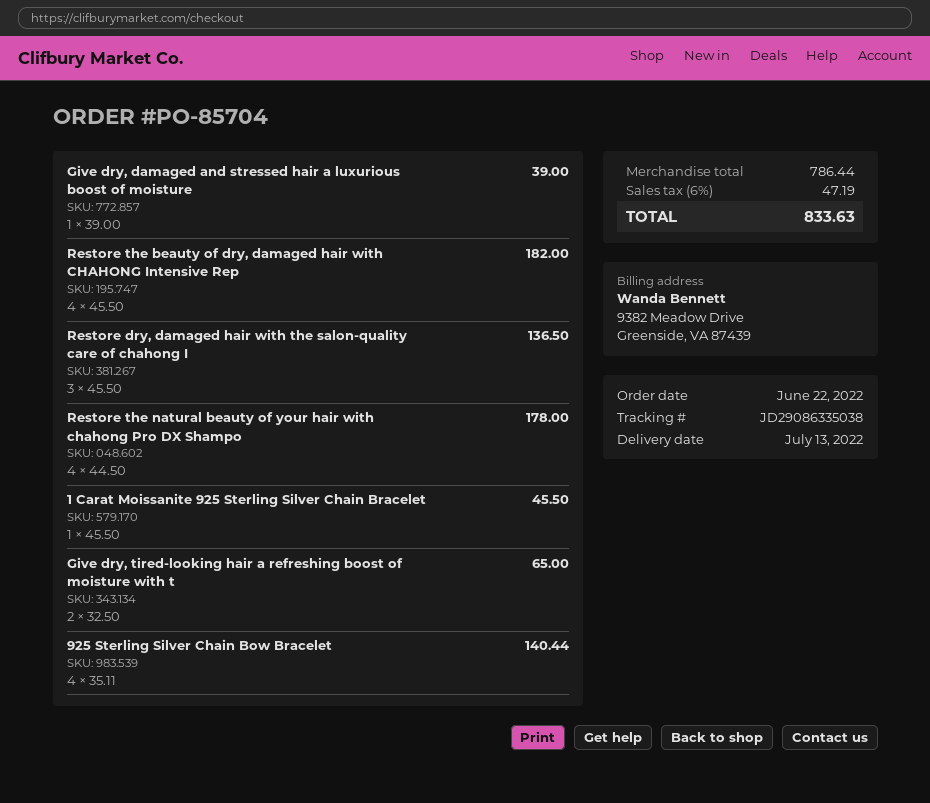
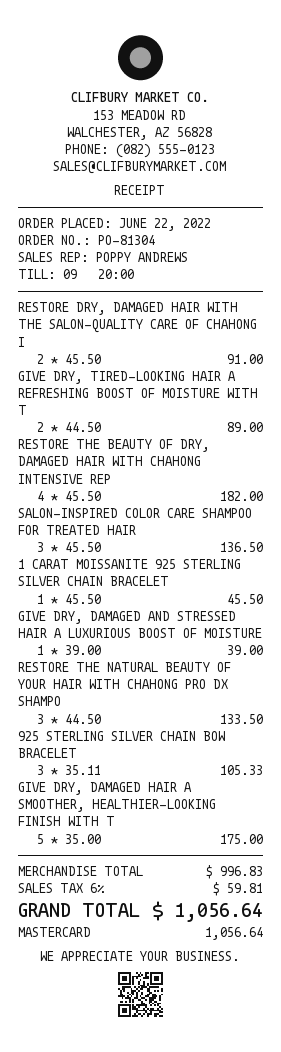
order number: PO-85704 -> PO-81304
Restore dry, damaged hair with the salon-quality care of chahong I: 3 x 45.50 = 136.50 -> 2 x 45.50 = 91.00
Restore the natural beauty of your hair with chahong Pro DX Shampo: 4 x 44.50 = 178.00 -> 3 x 44.50 = 133.50
Give dry, tired-looking hair a refreshing boost of moisture with t: 2 x 32.50 = 65.00 -> 2 x 44.50 = 89.00
925 Sterling Silver Chain Bow Bracelet: 4 x 35.11 = 140.44 -> 3 x 35.11 = 105.33
SALON-INSPIRED COLOR CARE SHAMPOO FOR TREATED HAIR: none -> 3 x 45.50 = 136.50
GIVE DRY, DAMAGED HAIR A SMOOTHER, HEALTHIER-LOOKING FINISH WITH T: none -> 5 x 35.00 = 175.00
subtotal: 786.44 -> 996.83
tax: 6% = 47.19 -> 6% = 59.81
total: 833.63 -> 1056.64

